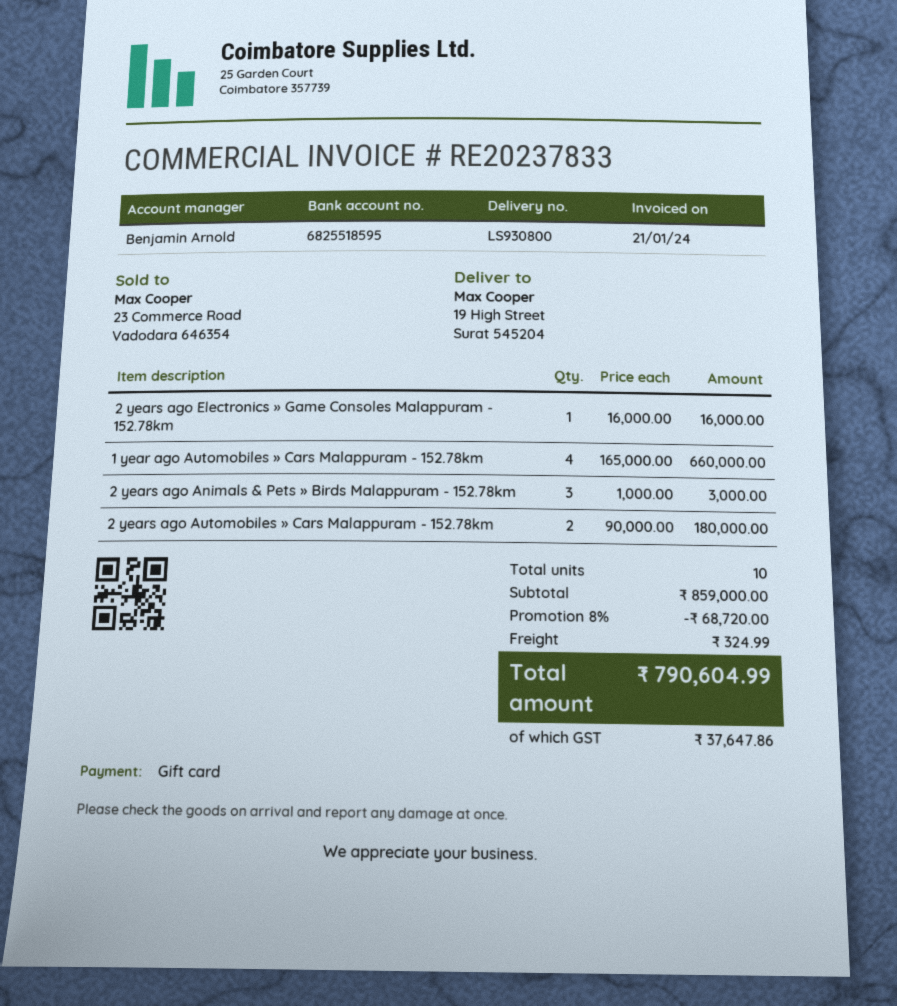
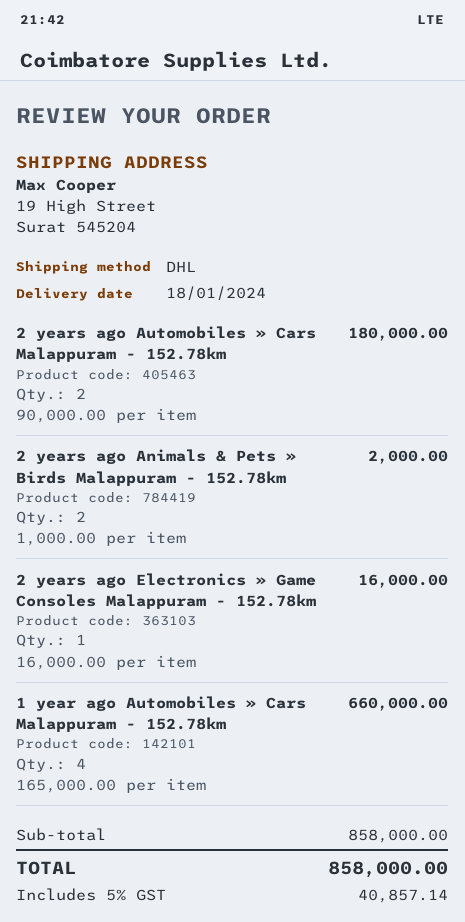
2 years ago Animals & Pets » Birds Malappuram - 152.78km: 3 x 1000.00 = 3000.00 -> 2 x 1000.00 = 2000.00
subtotal: 859000.00 -> 858000.00
discount: 8% = 68720.00 -> none
shipping: 324.99 -> none
tax: 37647.86 -> 40857.14
total: 790604.99 -> 858000.00

